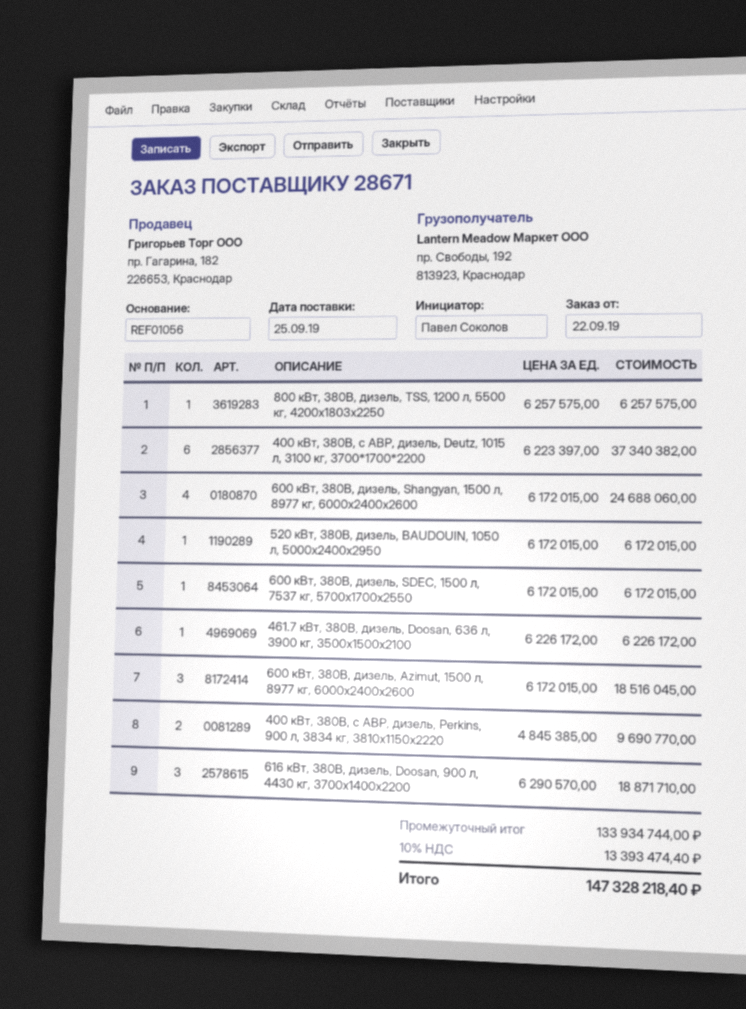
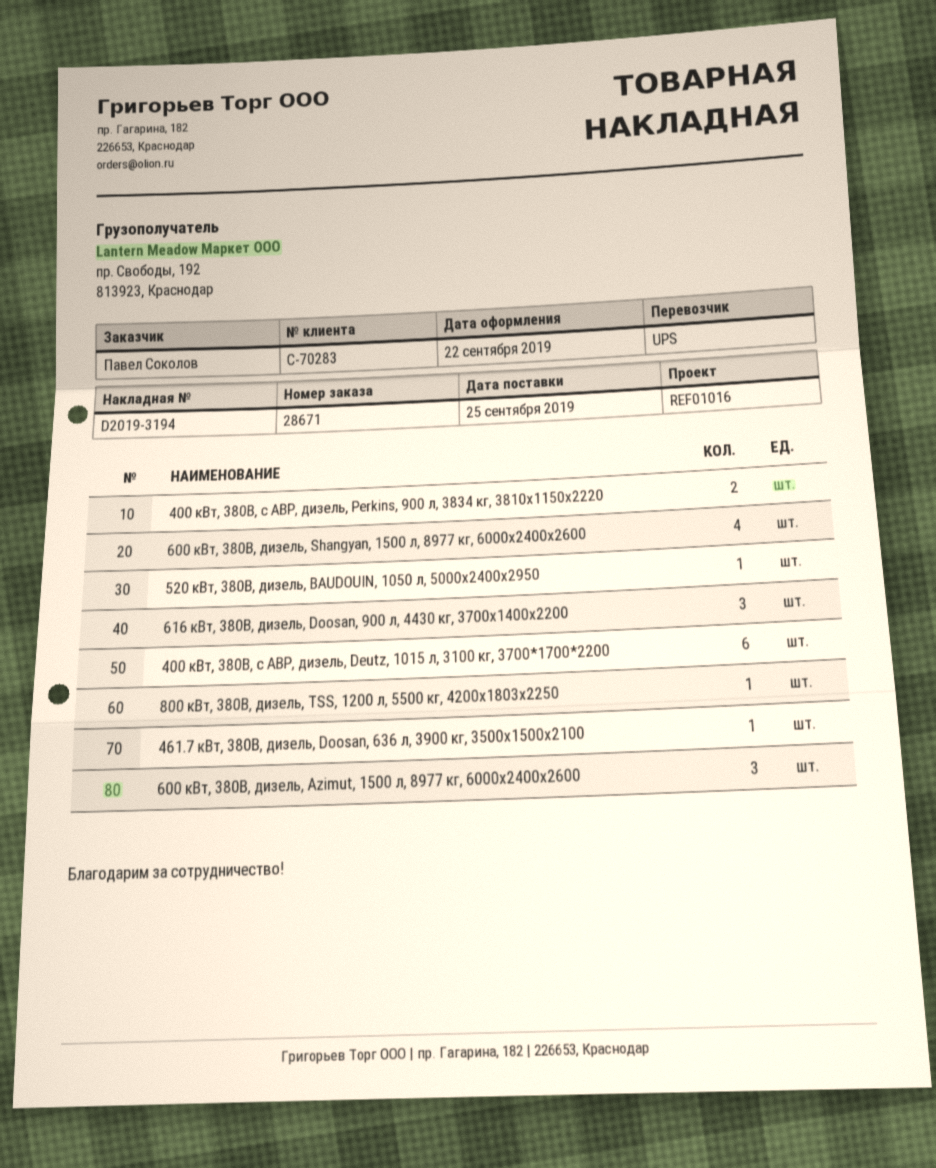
reference: REF01056 -> REF01016
600 кВт, 380В, дизель, SDEC, 1500 л, 7537 кг, 5700x1700x2550: 1 -> none

